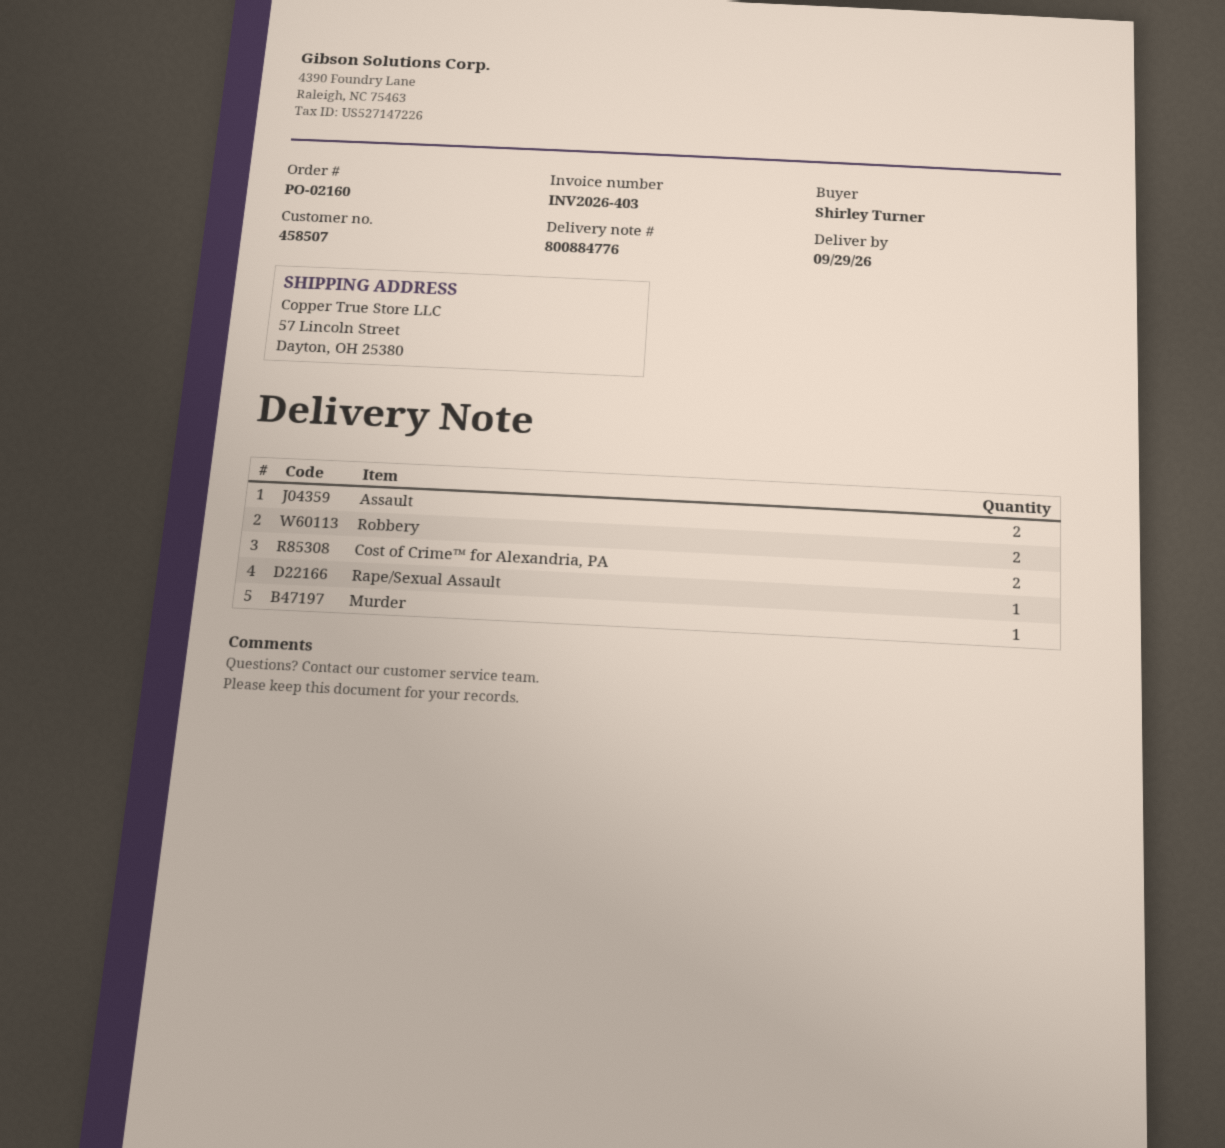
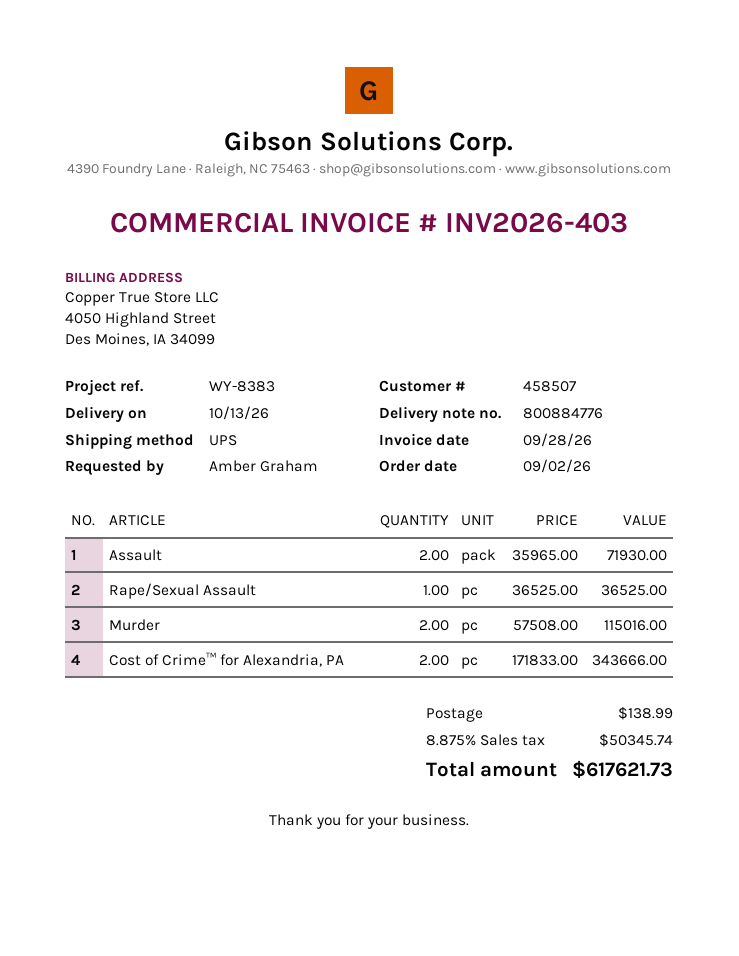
delivery date: 2026-09-29 -> 2026-10-13
ordered by: Shirley Turner -> Amber Graham
Robbery: 2 -> none
Murder: 1 -> 2

